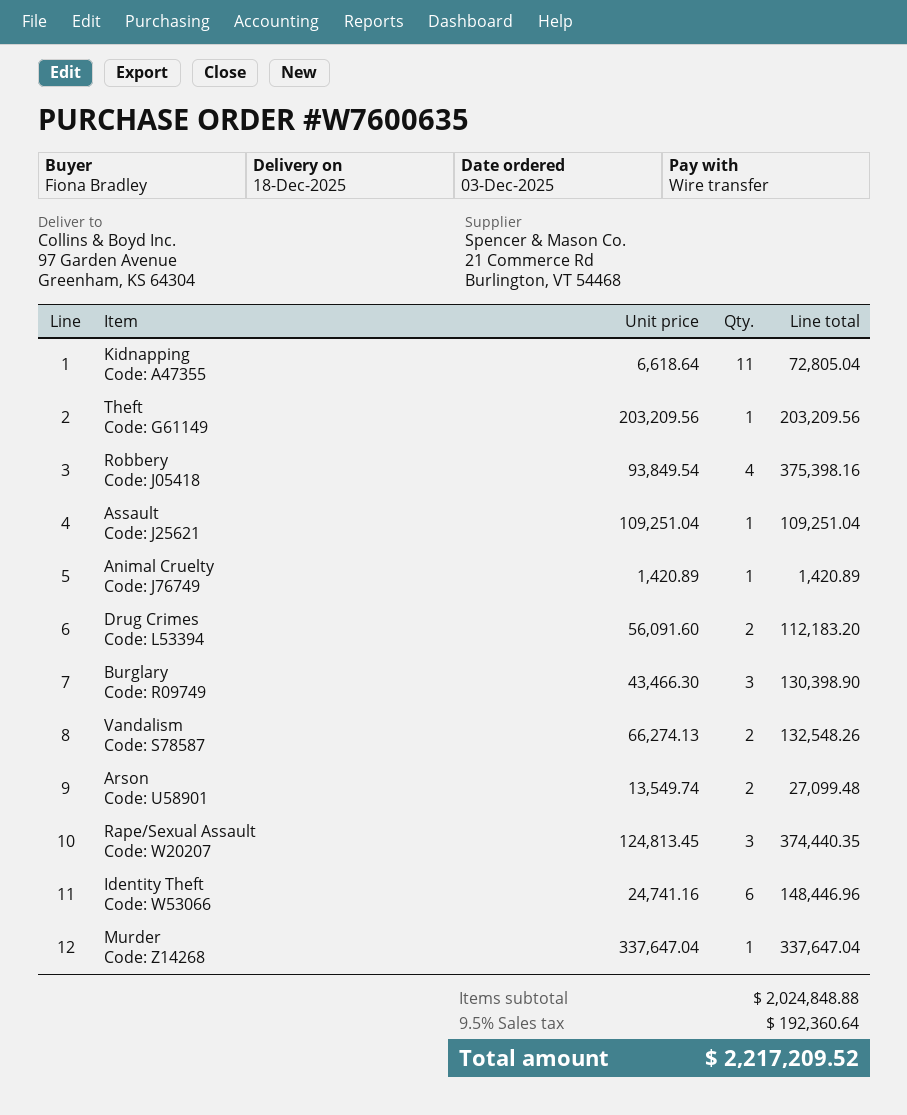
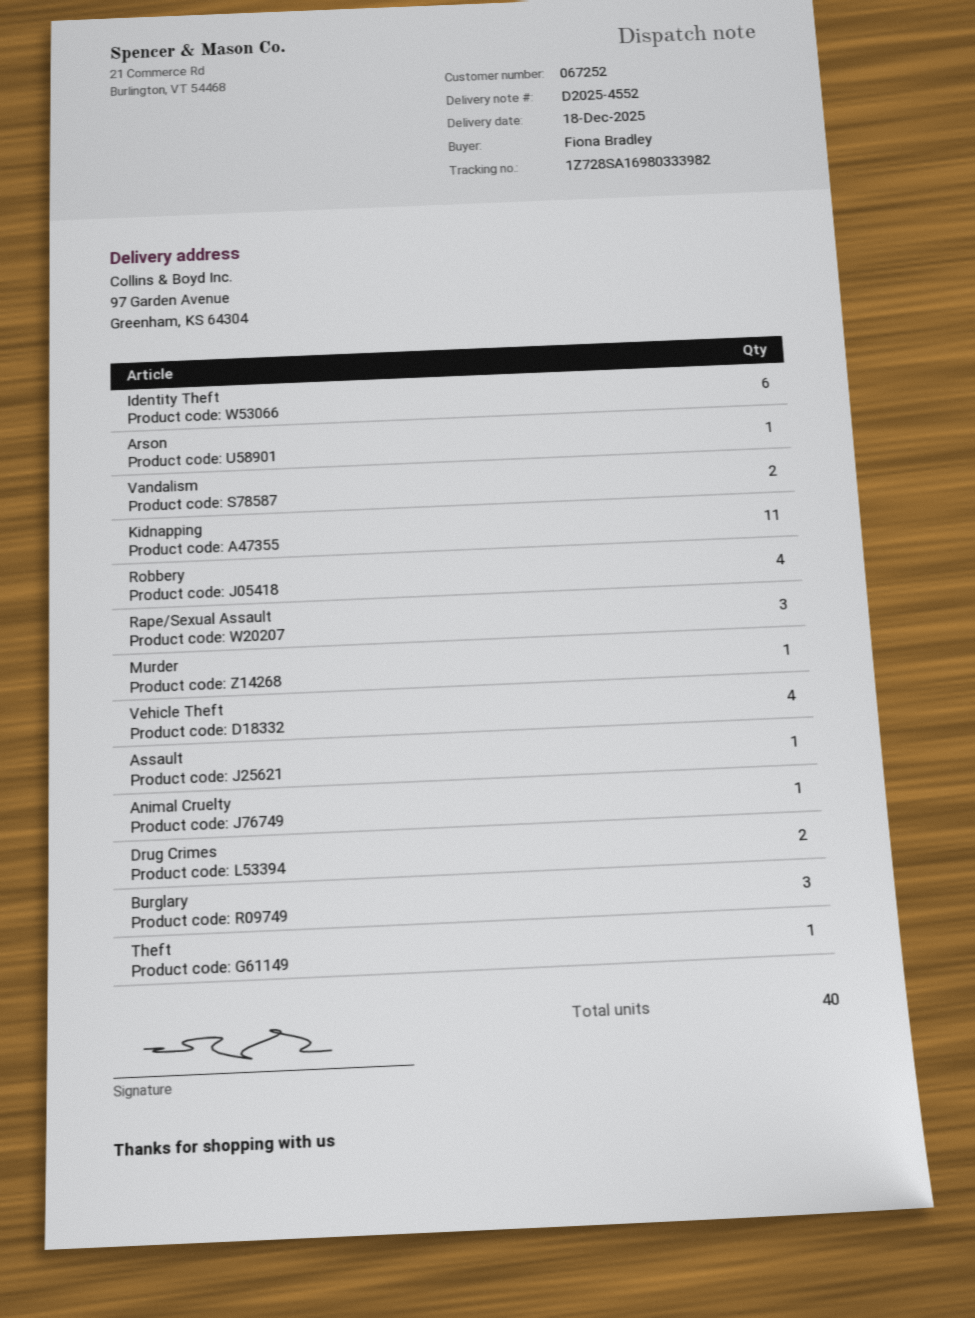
Arson: 2 -> 1
Vehicle Theft: none -> 4

